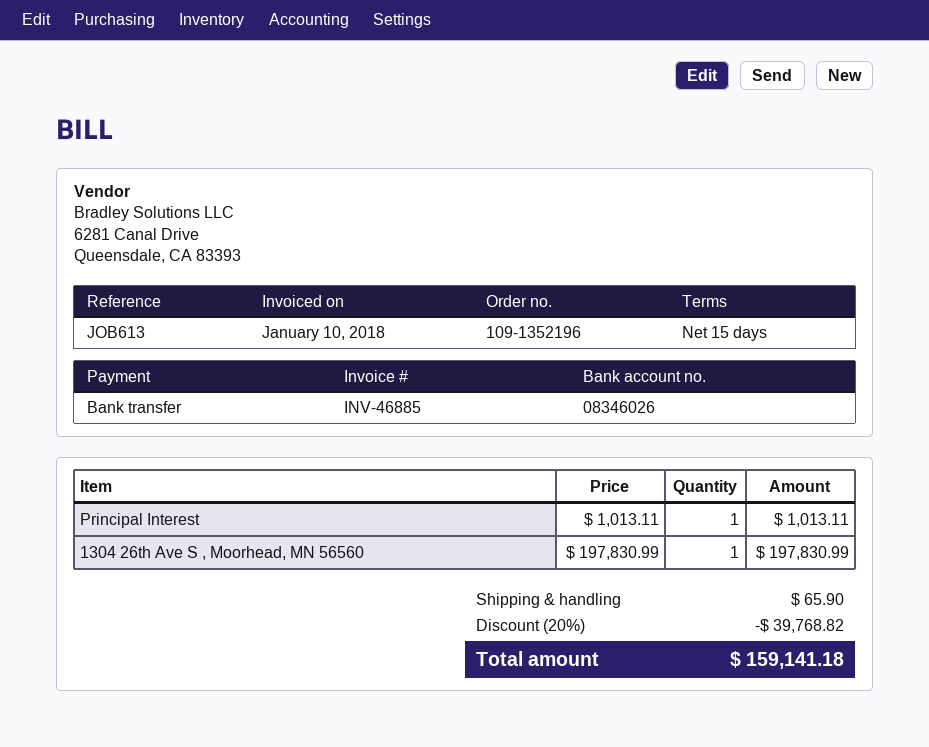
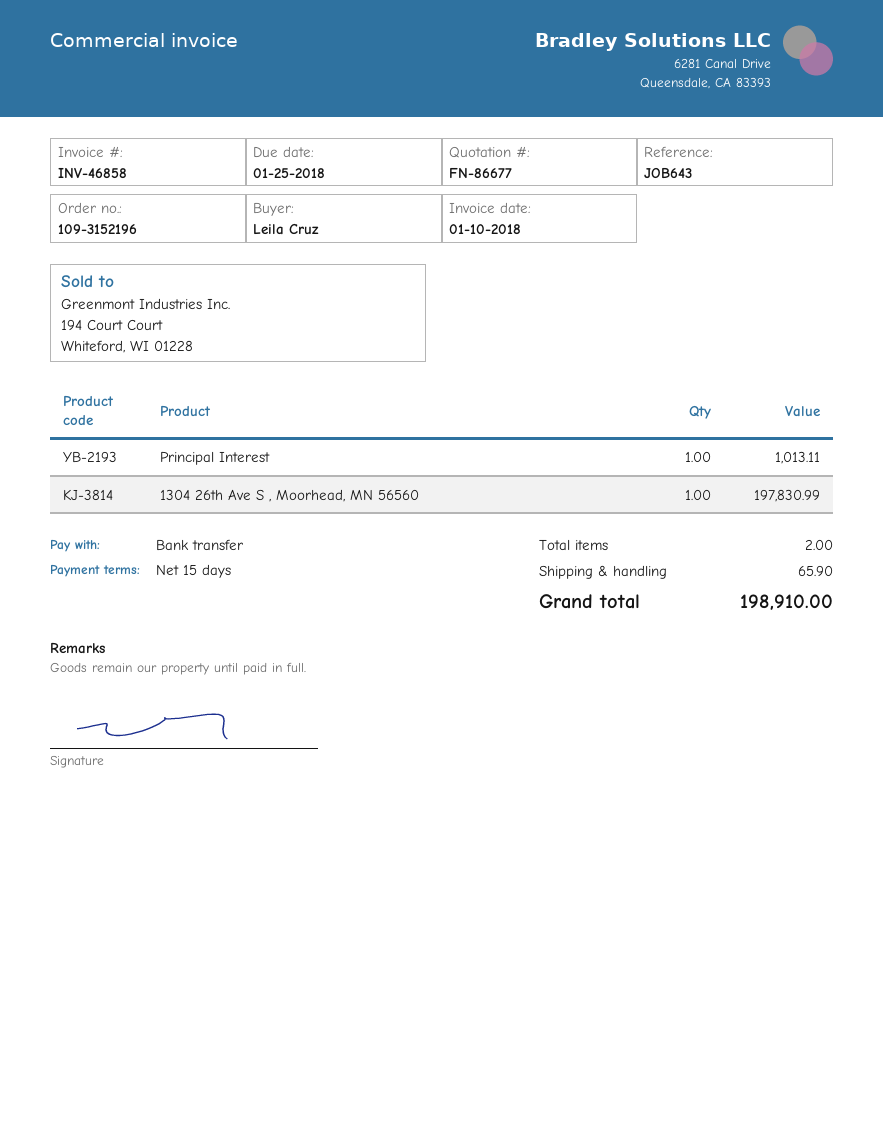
order number: 109-1352196 -> 109-3152196
invoice number: INV-46885 -> INV-46858
reference: JOB613 -> JOB643
discount: 20% = 39768.82 -> none
total: 159141.18 -> 198910.00

